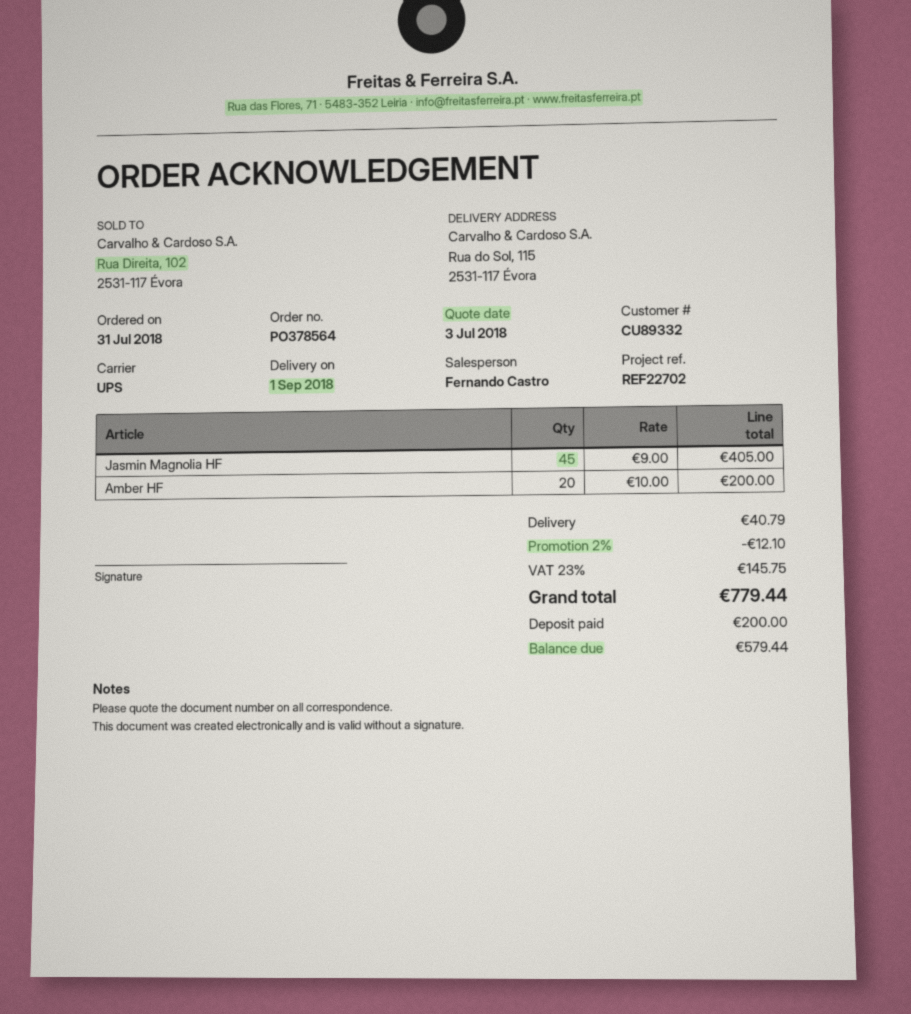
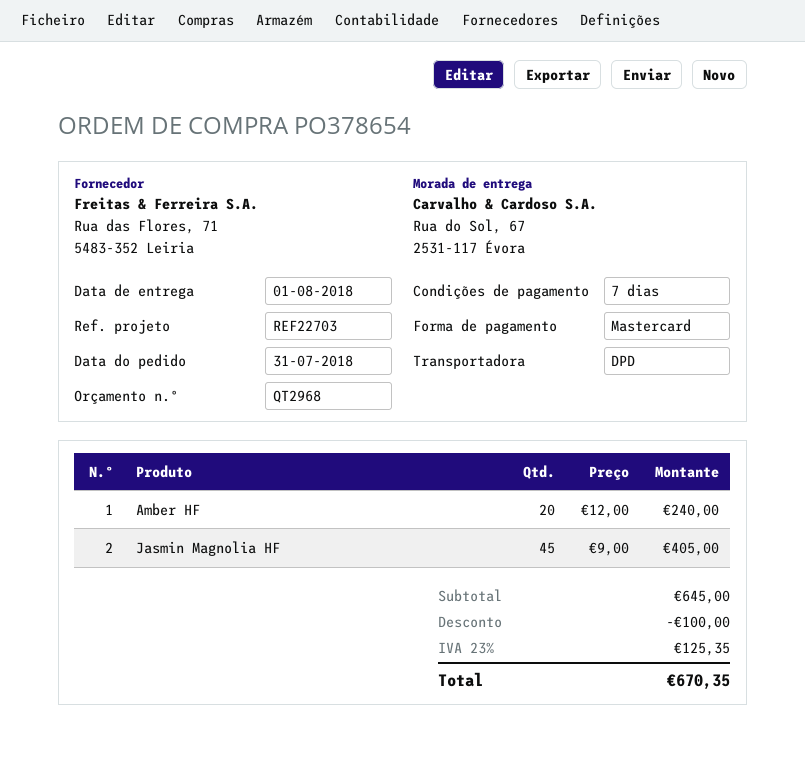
order number: PO378564 -> PO378654
delivery date: 2018-09-01 -> 2018-08-01
reference: REF22702 -> REF22703
shipping method: UPS -> DPD
ship to: Rua do Sol, 115, 2531-117 Évora -> Rua do Sol, 67, 2531-117 Évora
Amber HF: 20 x 10.00 = 200.00 -> 20 x 12.00 = 240.00
discount: 12.10 -> 100.00
shipping: 40.79 -> none
tax: 23% = 145.75 -> 23% = 125.35
total: 779.44 -> 670.35

